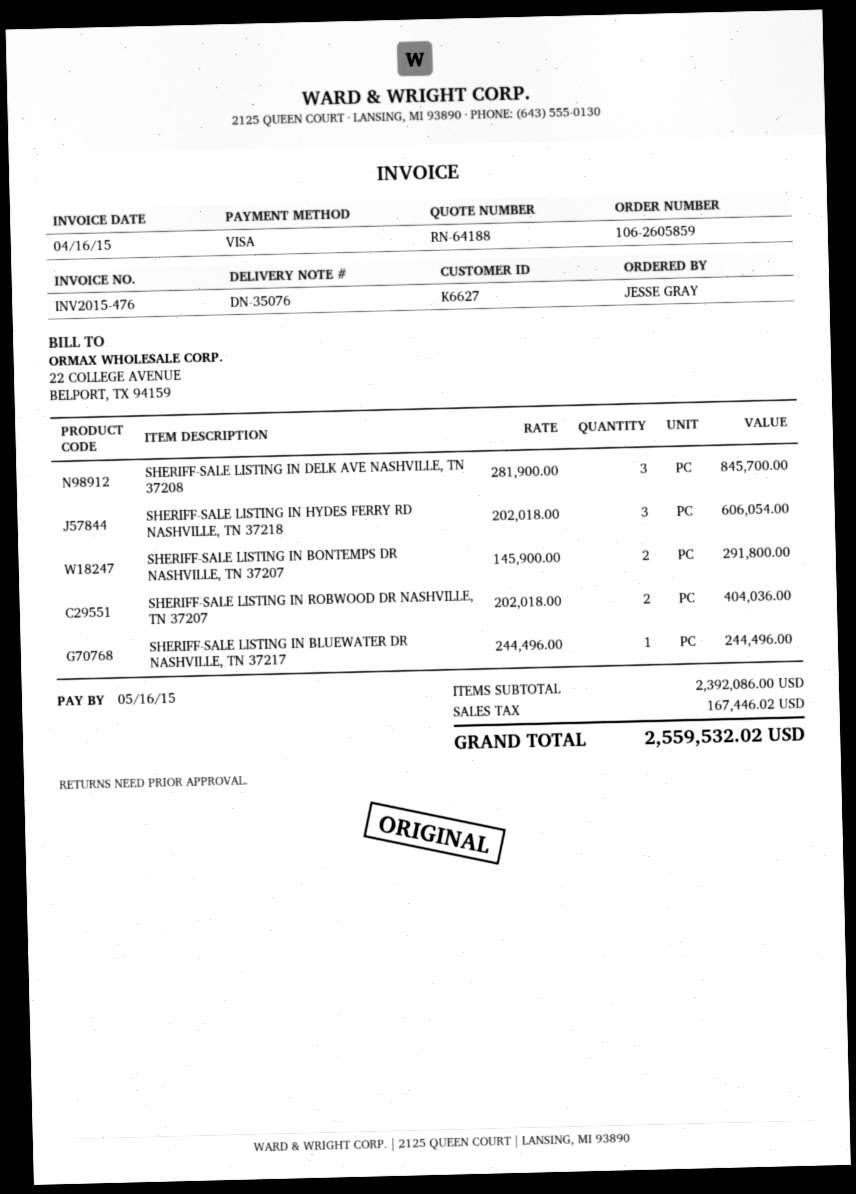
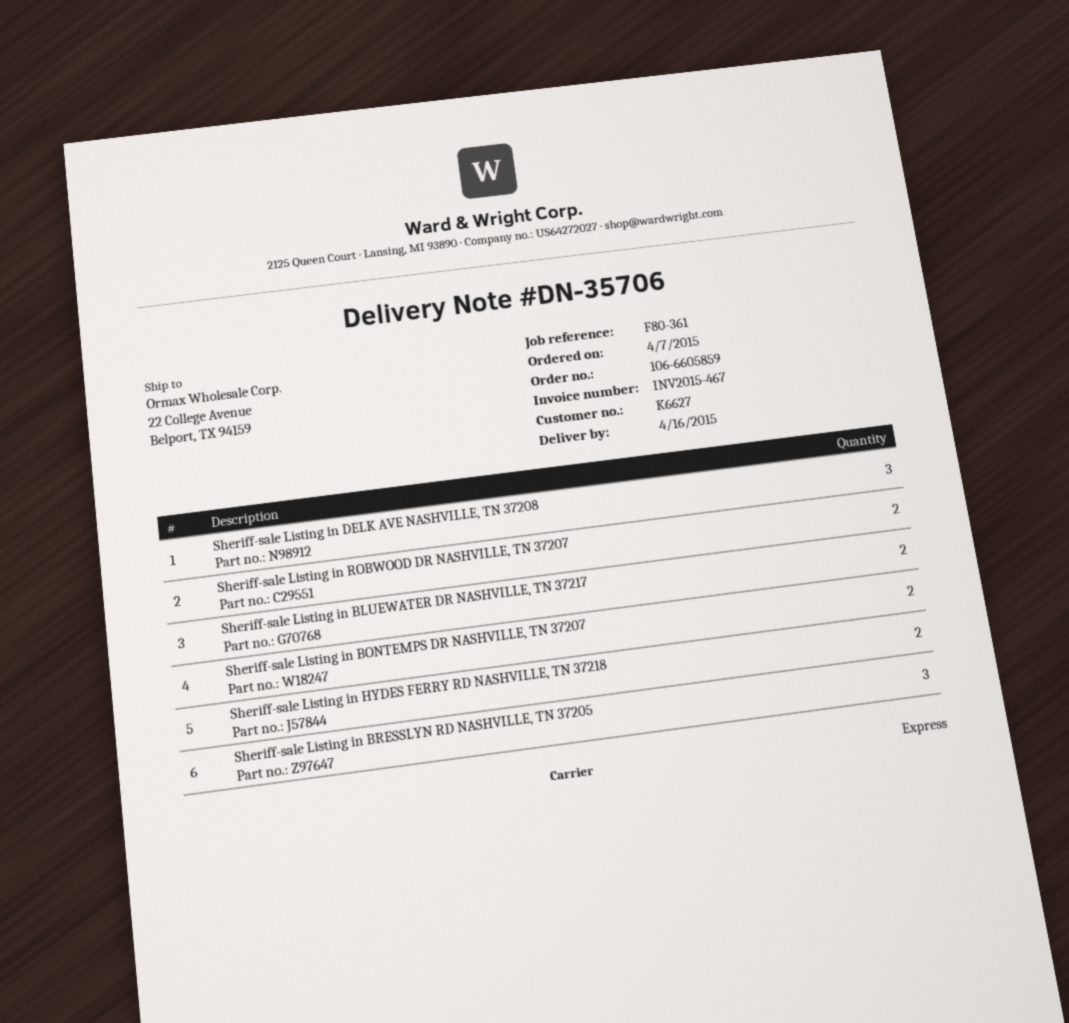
order number: 106-2605859 -> 106-6605859
delivery note number: DN-35076 -> DN-35706
invoice number: INV2015-476 -> INV2015-467
SHERIFF-SALE LISTING IN HYDES FERRY RD NASHVILLE, TN 37218: 3 -> 2
SHERIFF-SALE LISTING IN BLUEWATER DR NASHVILLE, TN 37217: 1 -> 2
Sheriff-sale Listing in BRESSLYN RD NASHVILLE, TN 37205: none -> 3

